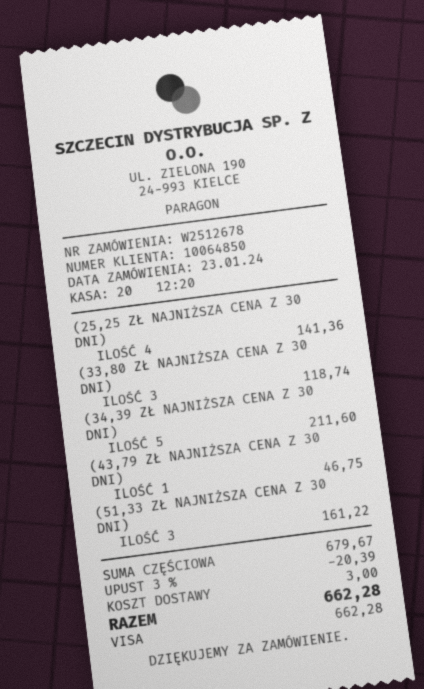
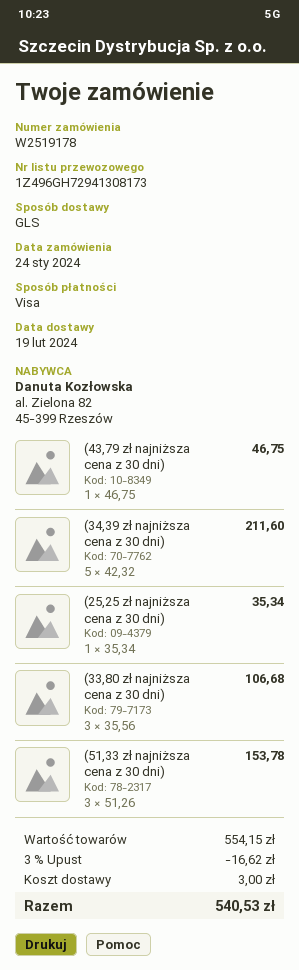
order number: W2512678 -> W2519178
order date: 2024-01-23 -> 2024-01-24
(25,25 ZŁ NAJNIŻSZA CENA Z 30 DNI): 4 for 141.36 -> 1 for 35.34
(33,80 ZŁ NAJNIŻSZA CENA Z 30 DNI): 3 for 118.74 -> 3 for 106.68
(51,33 ZŁ NAJNIŻSZA CENA Z 30 DNI): 3 for 161.22 -> 3 for 153.78
subtotal: 679.67 -> 554.15
discount: 3% = 20.39 -> 3% = 16.62
total: 662.28 -> 540.53

